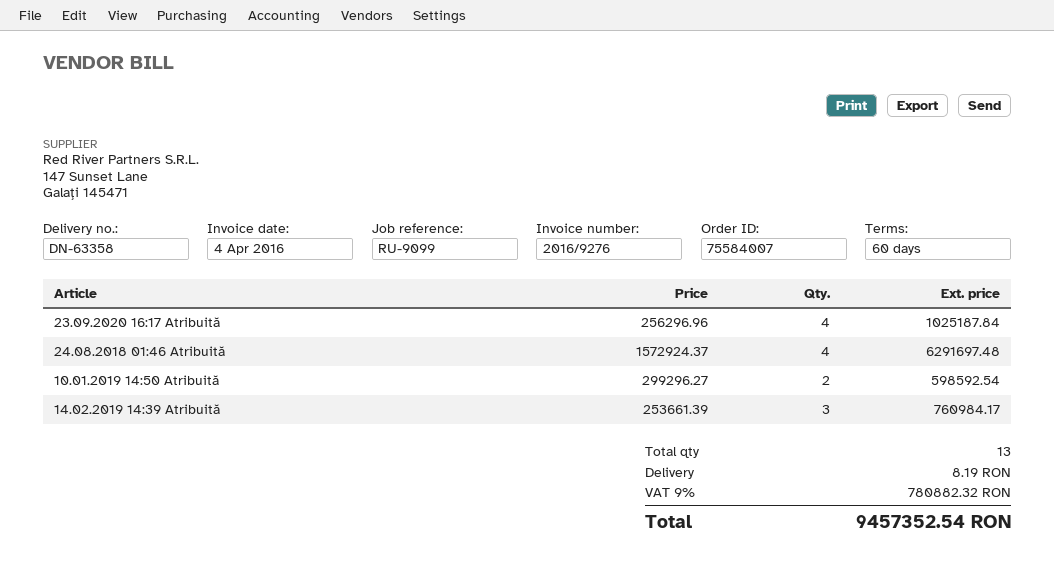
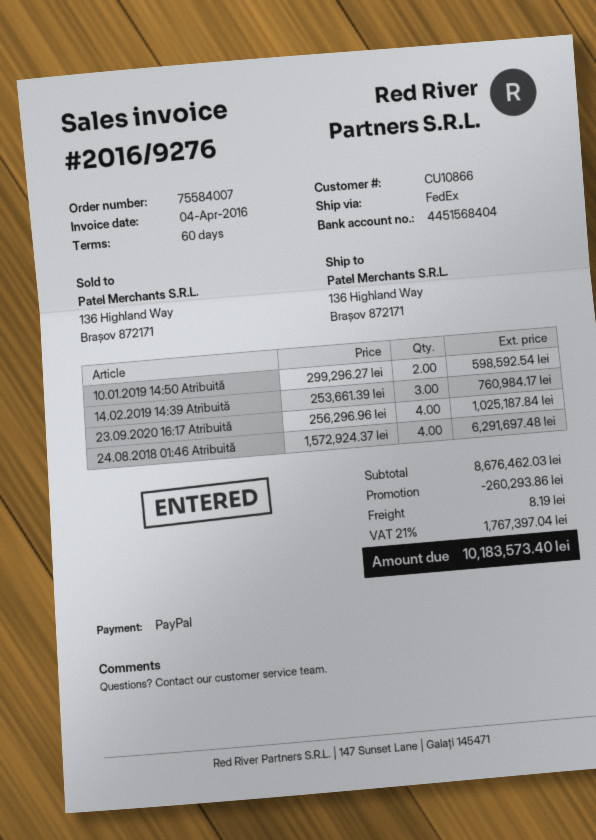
discount: none -> 260293.86
tax: 9% = 780882.32 -> 21% = 1767397.04
total: 9457352.54 -> 10183573.40

